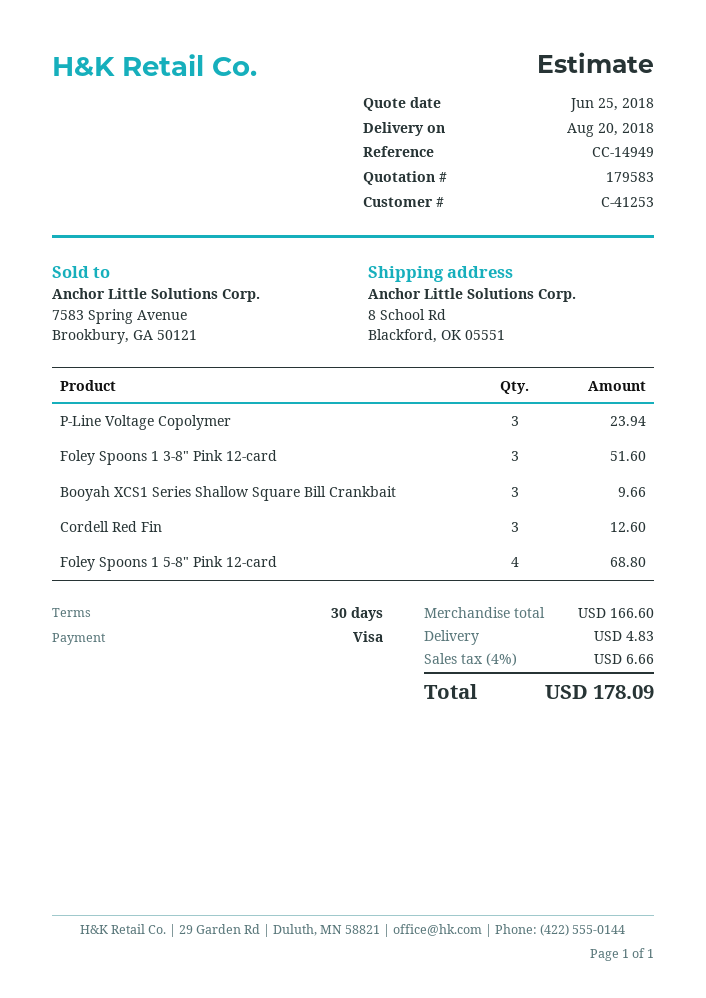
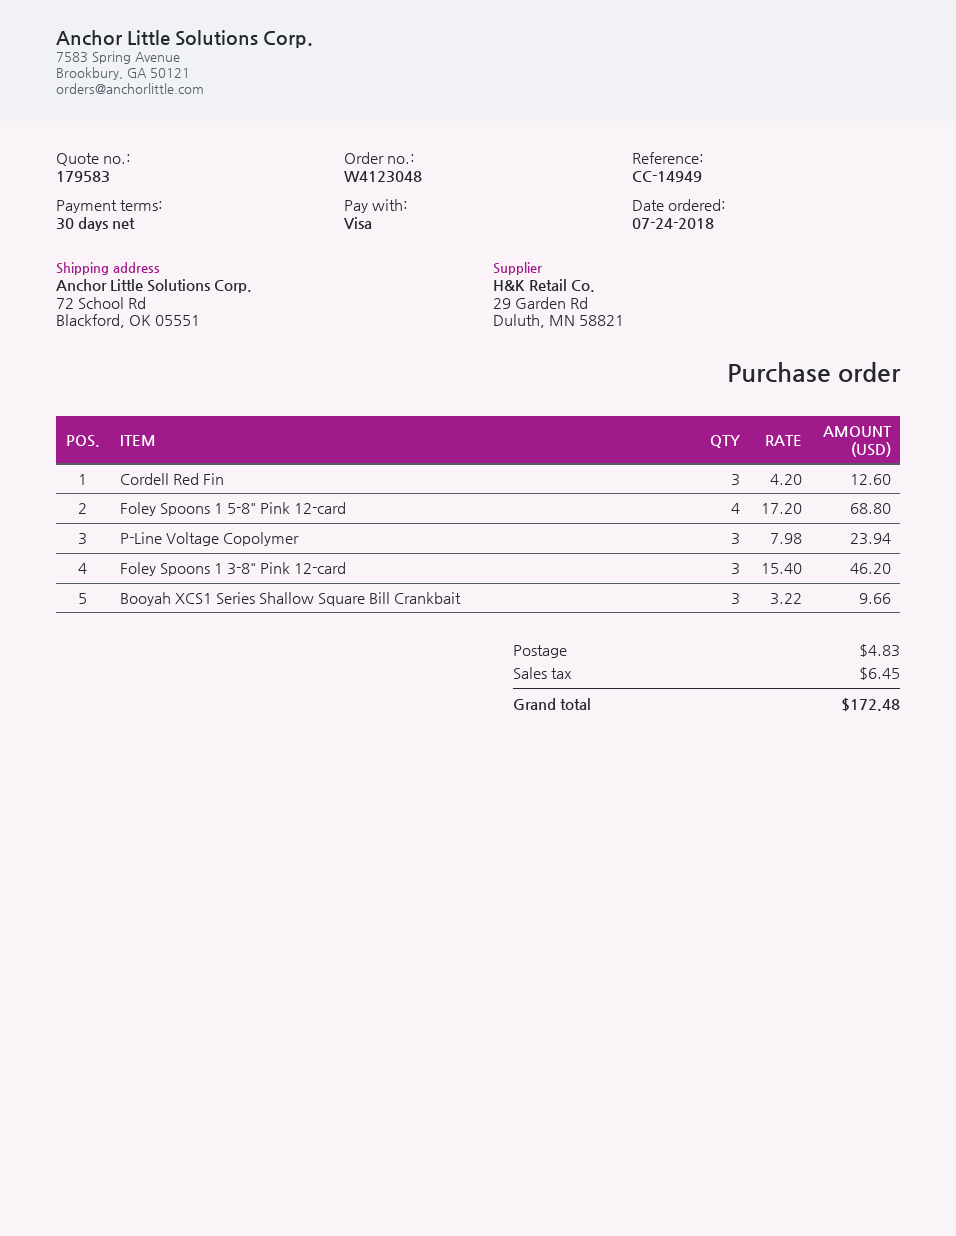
ship to: 8 School Rd, Blackford, OK 05551 -> 72 School Rd, Blackford, OK 05551
Foley Spoons 1 3-8" Pink 12-card: 3 for 51.60 -> 3 for 46.20
tax: 6.66 -> 6.45
total: 178.09 -> 172.48

